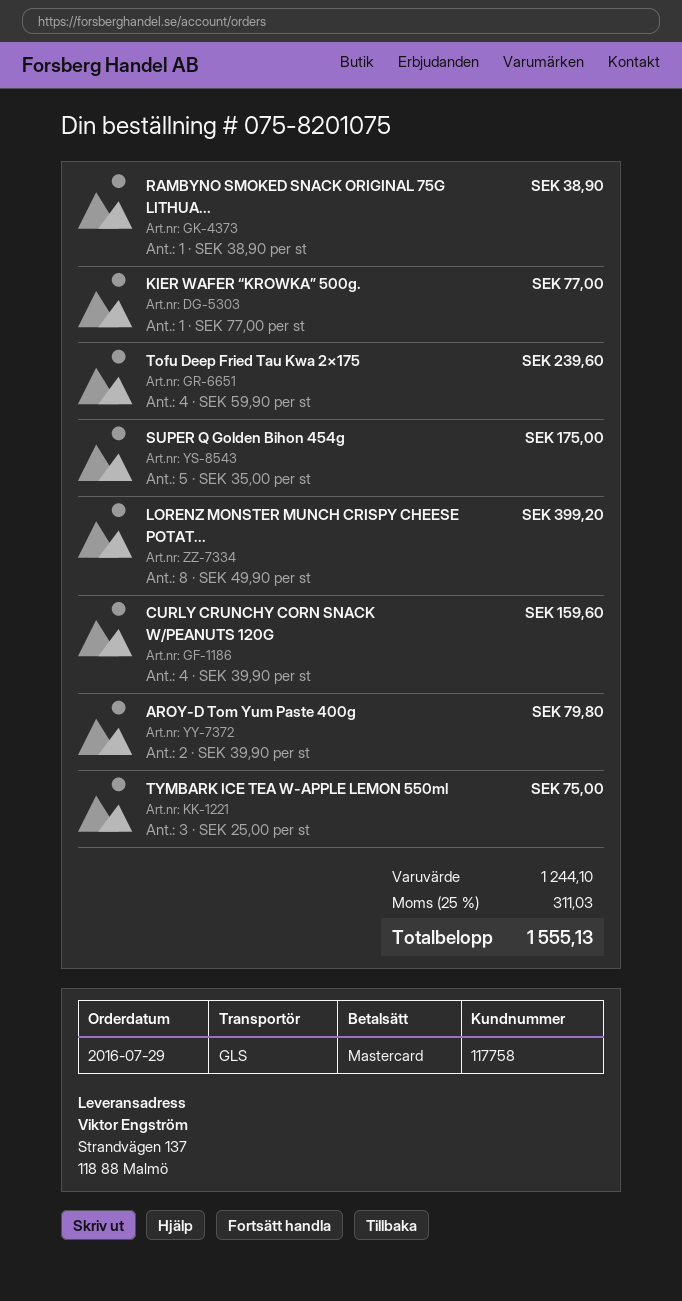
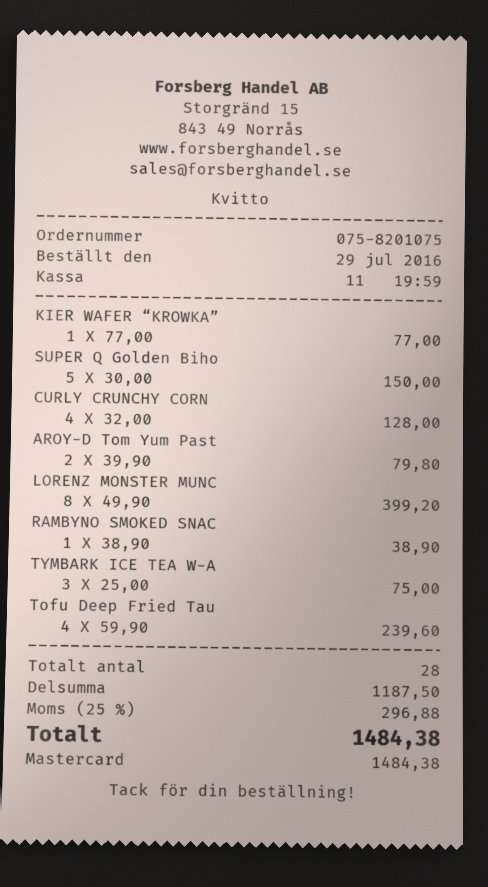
SUPER Q Golden Bihon 454g: 5 x 35.00 = 175.00 -> 5 x 30.00 = 150.00
CURLY CRUNCHY CORN SNACK W/PEANUTS 120G: 4 x 39.90 = 159.60 -> 4 x 32.00 = 128.00
subtotal: 1244.10 -> 1187.50
tax: 25% = 311.03 -> 25% = 296.88
total: 1555.13 -> 1484.38

